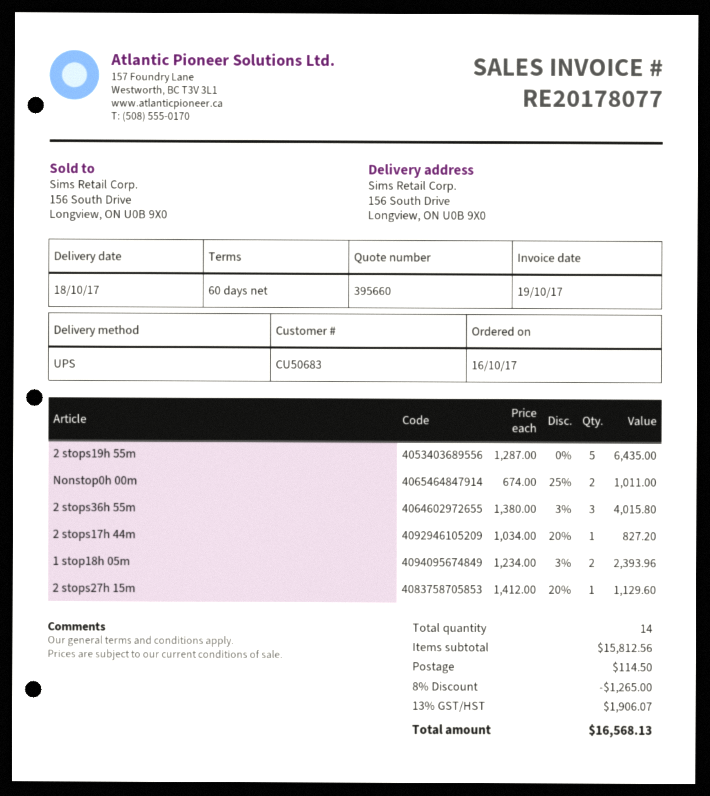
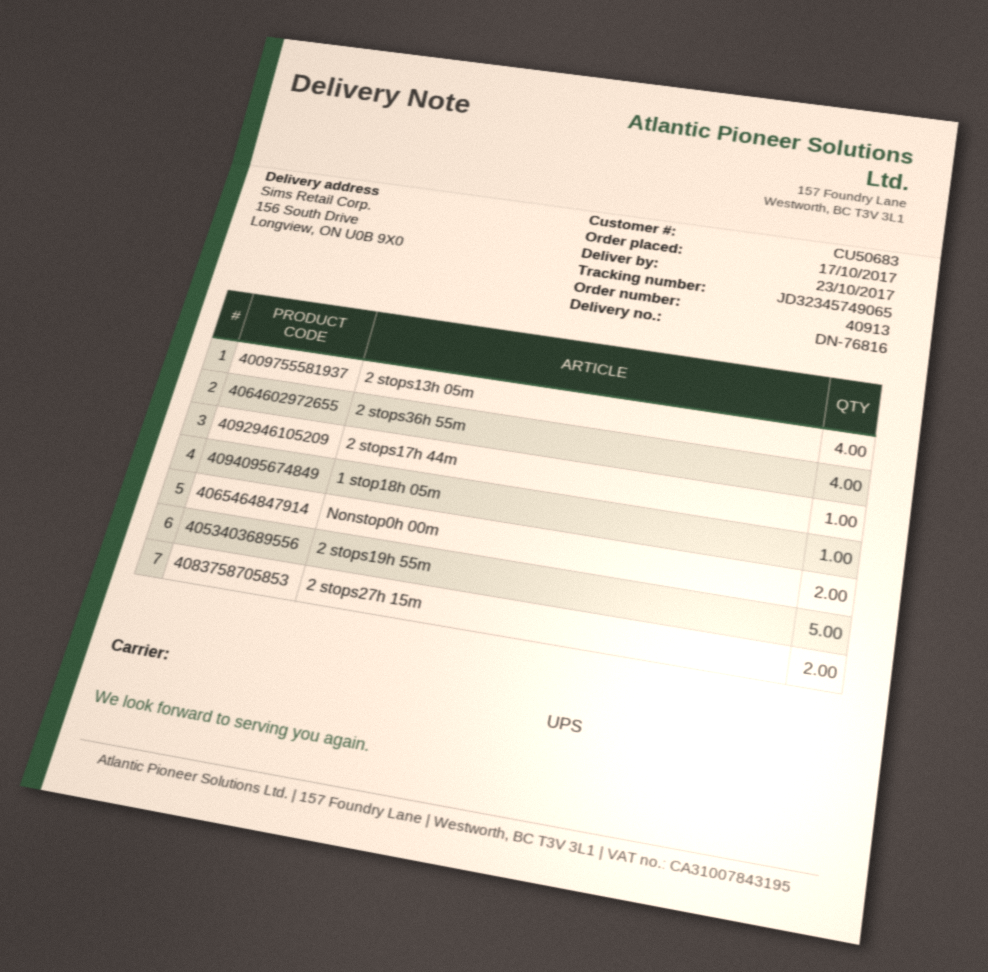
order date: 2017-10-16 -> 2017-10-17
delivery date: 2017-10-18 -> 2017-10-23
2 stops36h 55m: 3 -> 4
1 stop18h 05m: 2 -> 1
2 stops27h 15m: 1 -> 2
2 stops13h 05m: none -> 4

